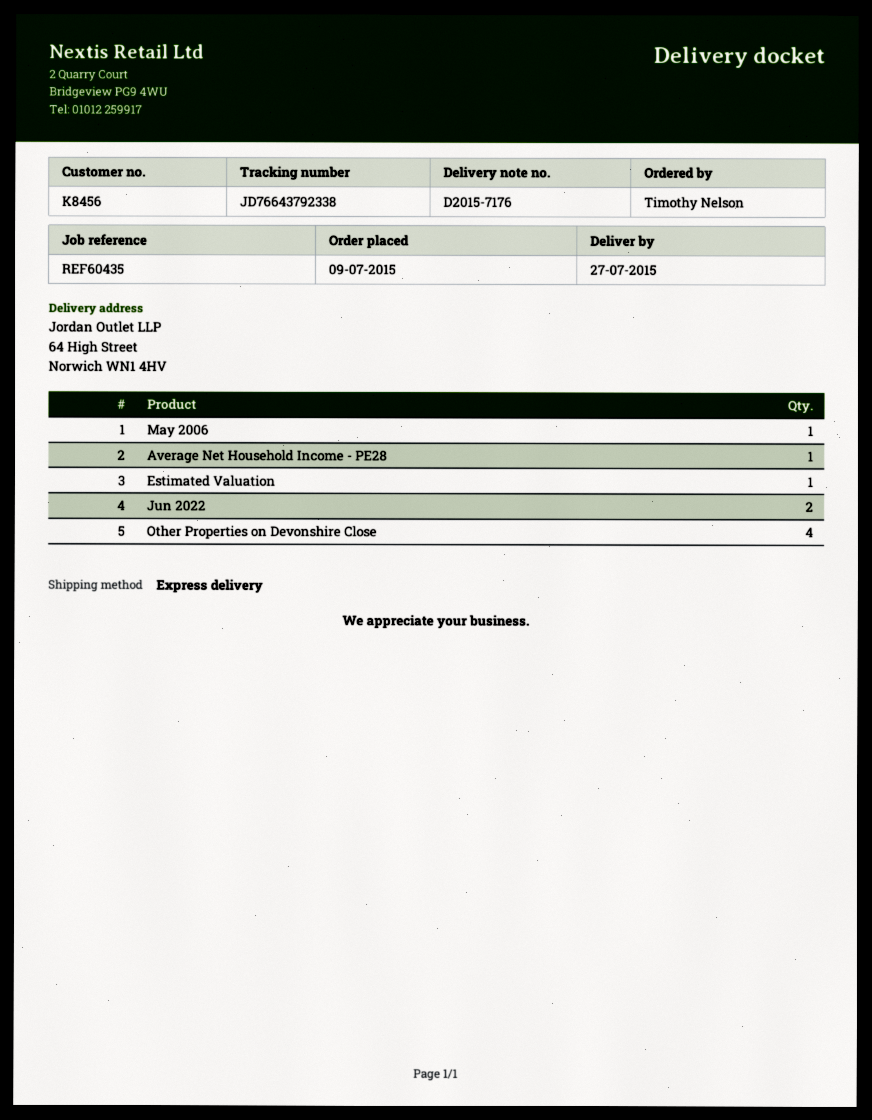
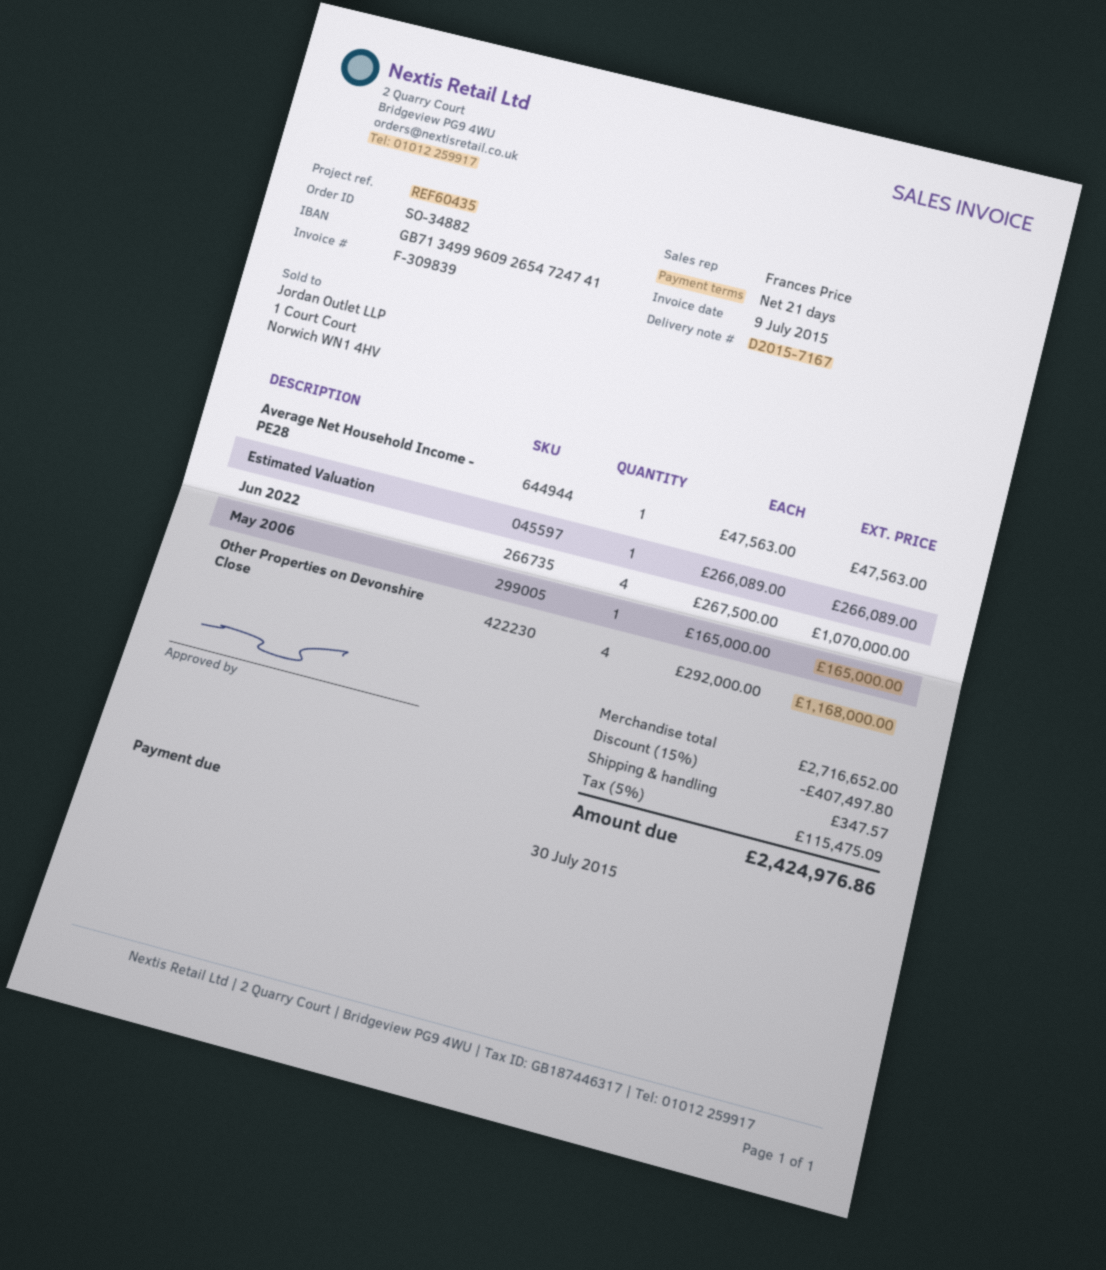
delivery note number: D2015-7176 -> D2015-7167
Jun 2022: 2 -> 4

